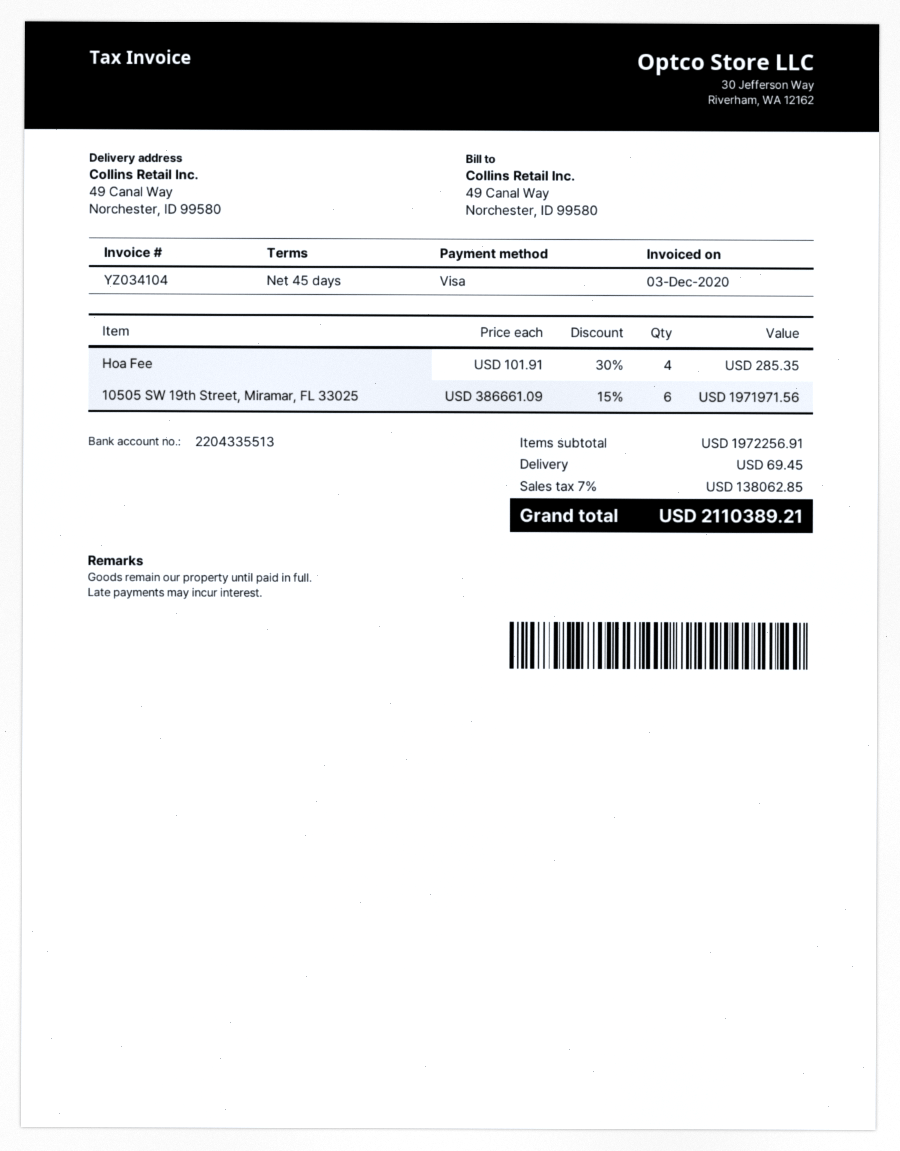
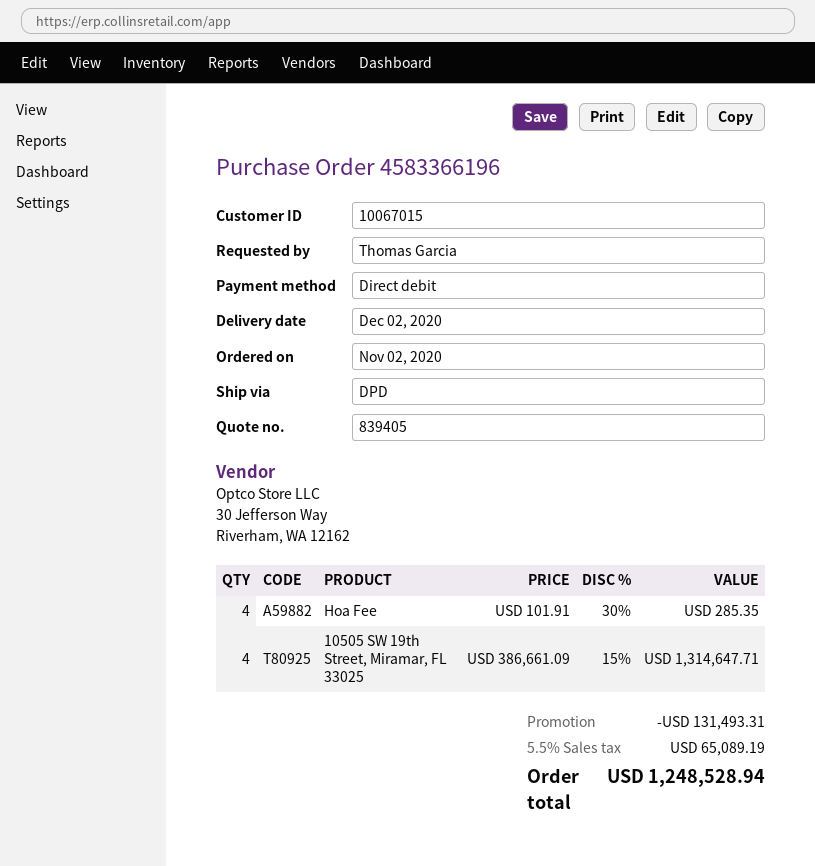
payment method: Visa -> direct debit
10505 SW 19th Street, Miramar, FL 33025: 6 x 386661.09 - 15% = 1971971.56 -> 4 x 386661.09 - 15% = 1314647.71
discount: none -> 131493.31
shipping: 69.45 -> none
tax: 7% = 138062.85 -> 5.5% = 65089.19
total: 2110389.21 -> 1248528.94

